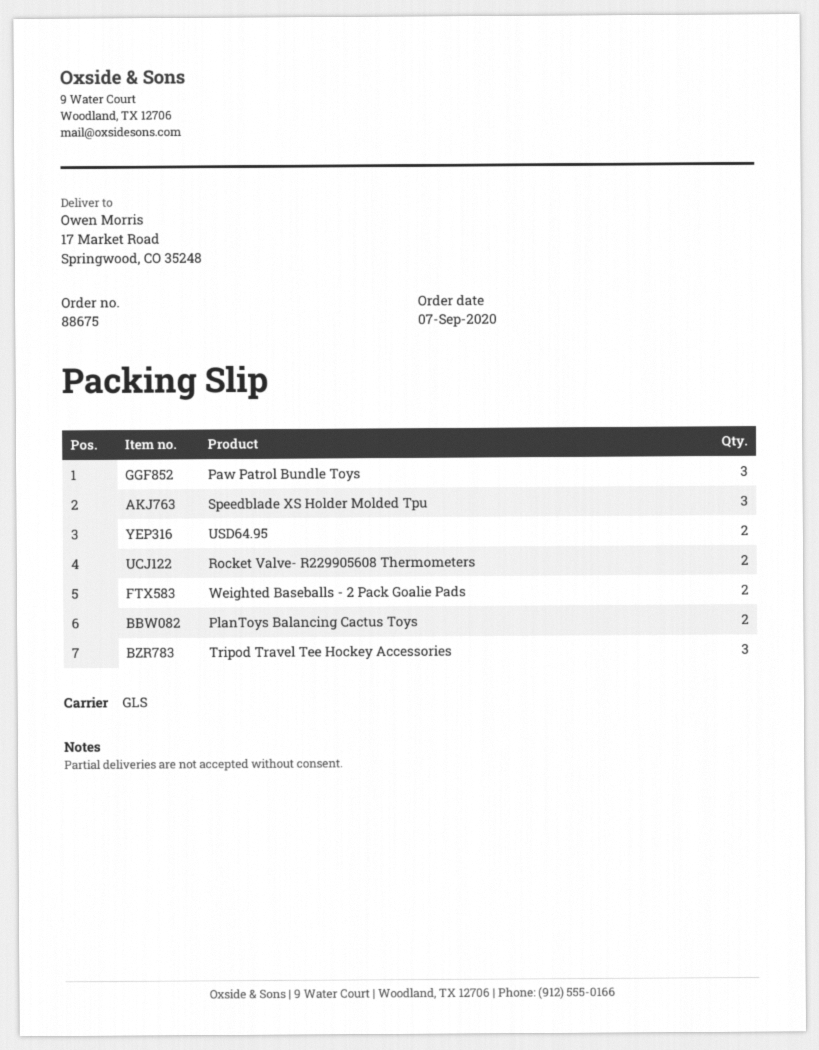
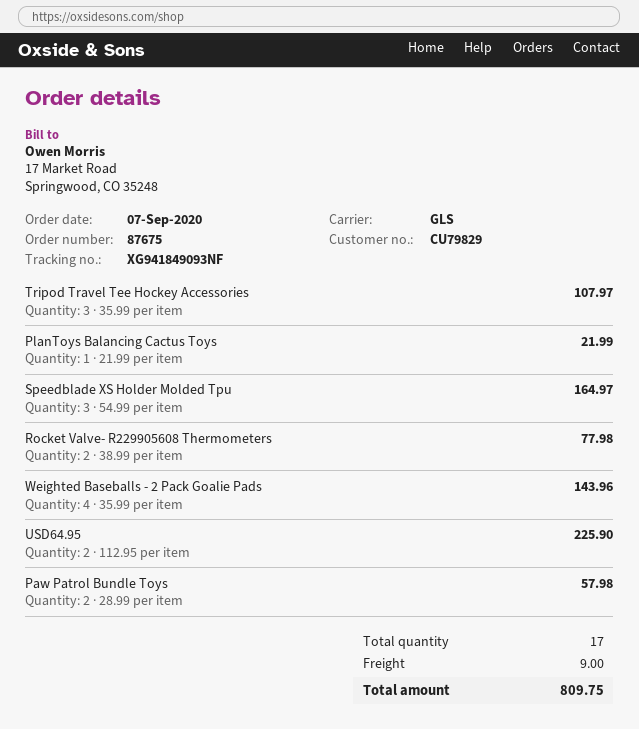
order number: 88675 -> 87675
Paw Patrol Bundle Toys: 3 -> 2
Weighted Baseballs - 2 Pack Goalie Pads: 2 -> 4
PlanToys Balancing Cactus Toys: 2 -> 1

